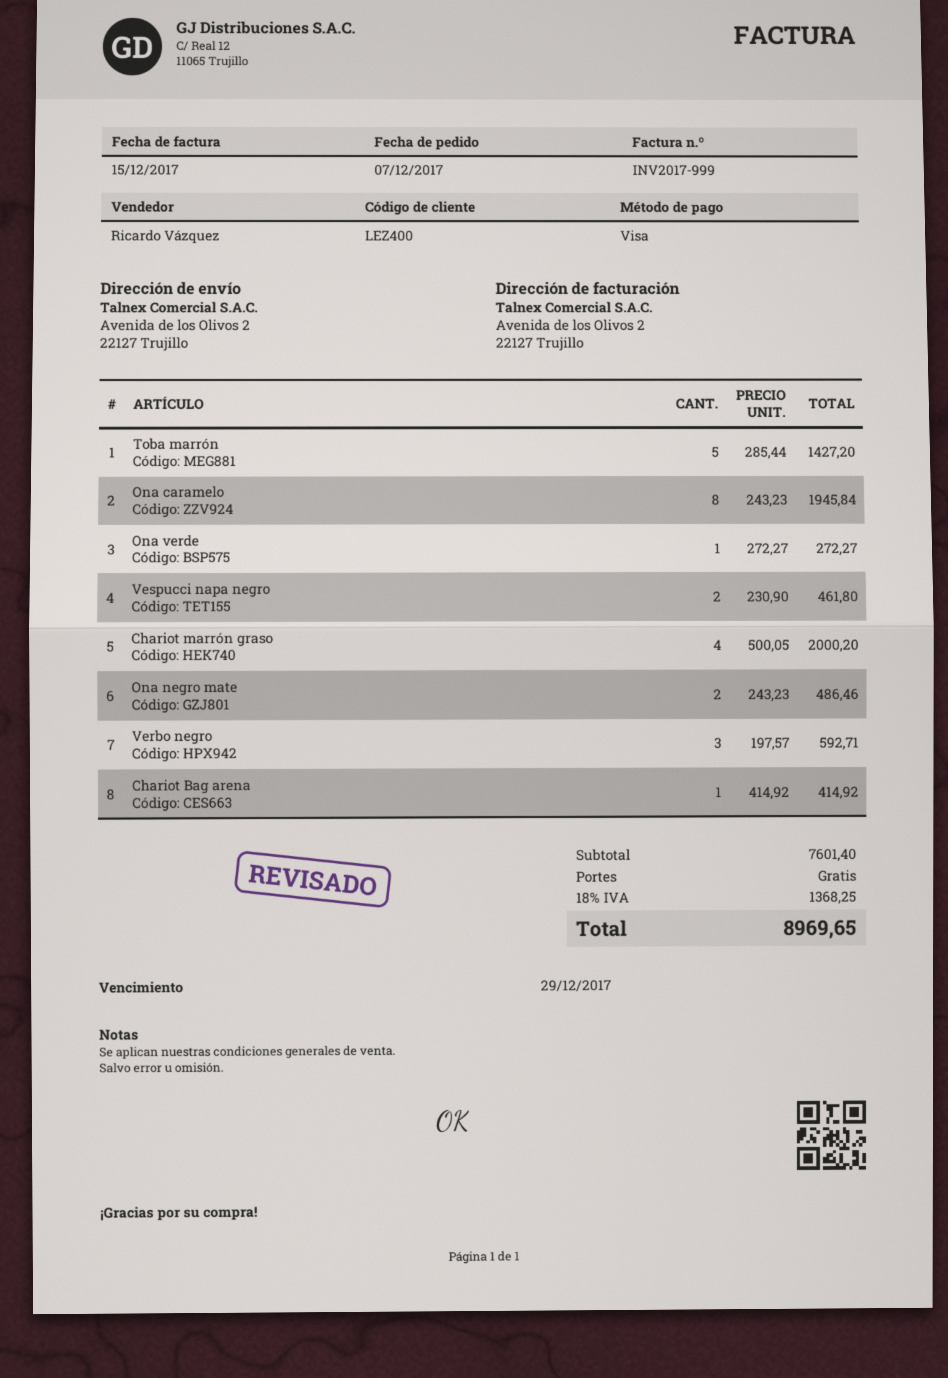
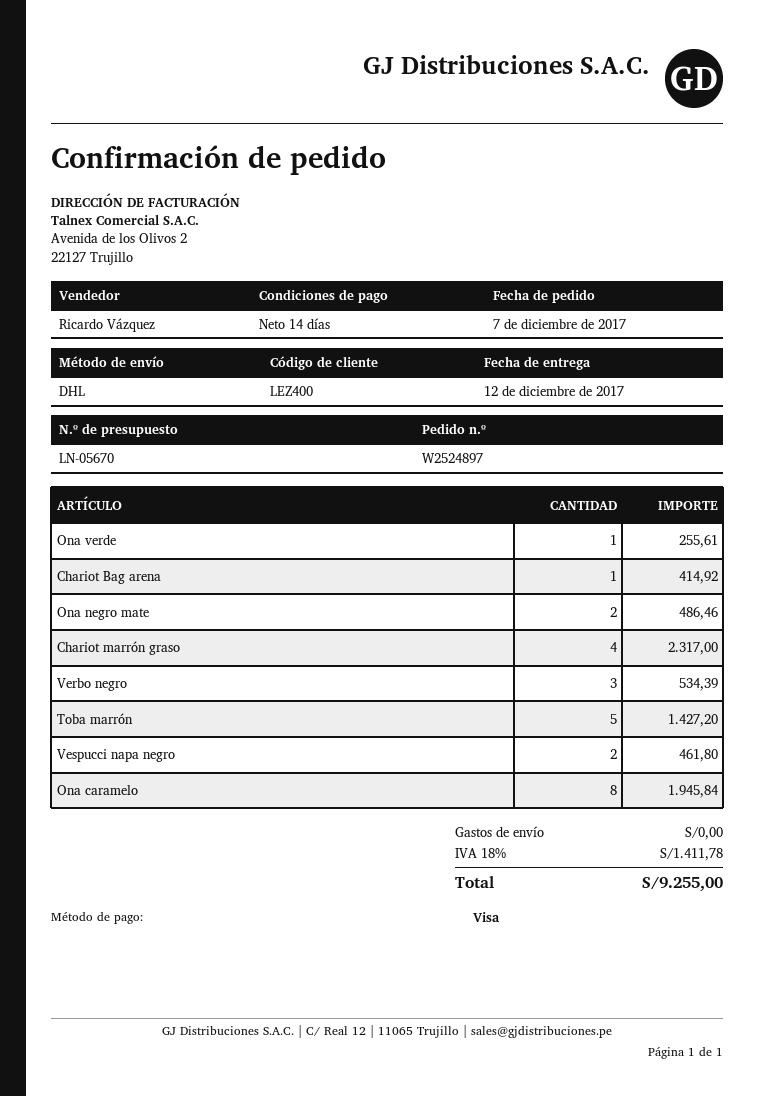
Ona verde: 1 for 272.27 -> 1 for 255.61
Chariot marrón graso: 4 for 2000.20 -> 4 for 2317.00
Verbo negro: 3 for 592.71 -> 3 for 534.39
tax: 18% = 1368.25 -> 18% = 1411.78
total: 8969.65 -> 9255.00

